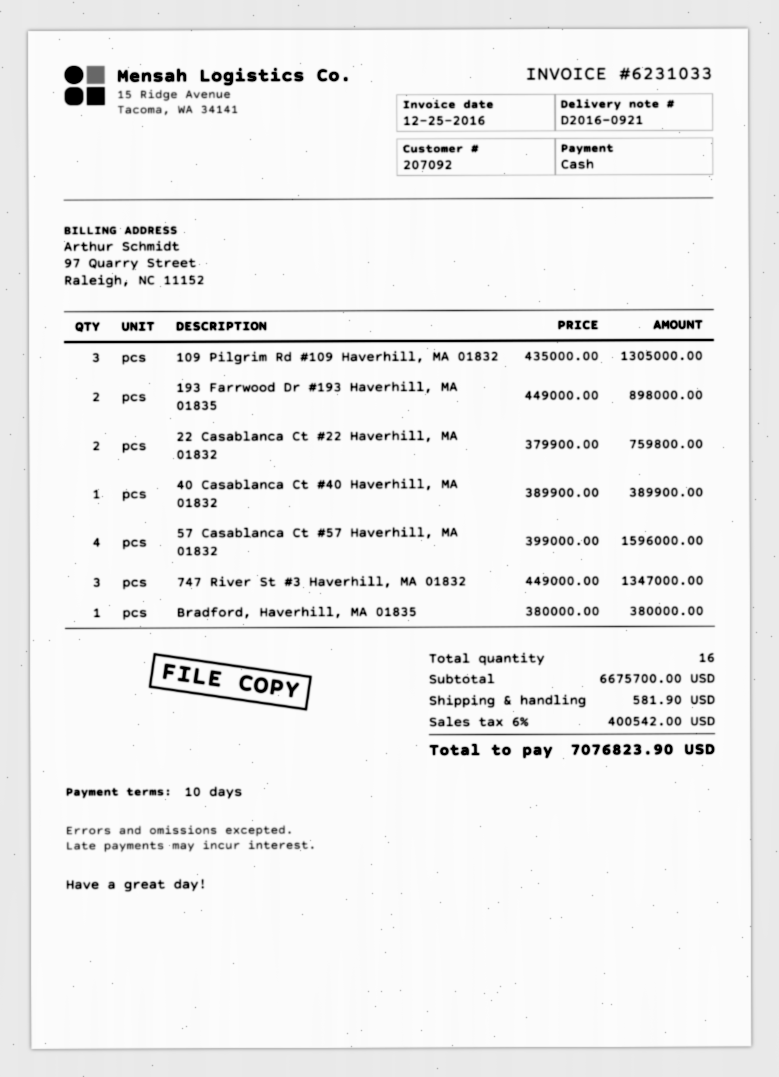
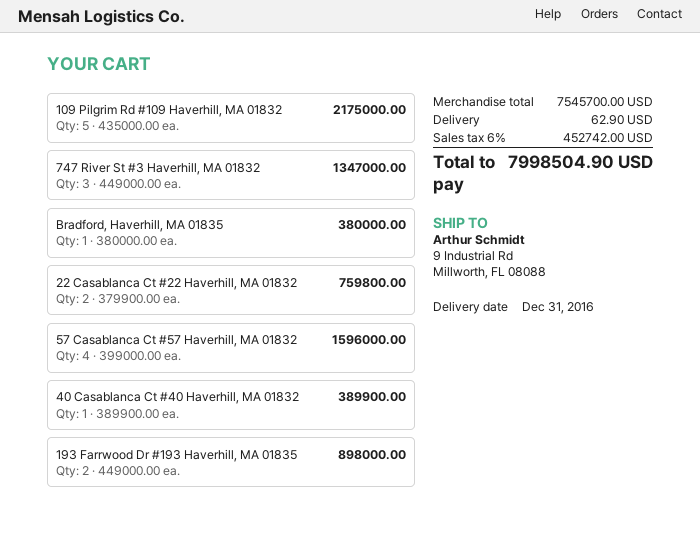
109 Pilgrim Rd #109 Haverhill, MA 01832: 3 x 435000.00 = 1305000.00 -> 5 x 435000.00 = 2175000.00
subtotal: 6675700.00 -> 7545700.00
shipping: 581.90 -> 62.90
tax: 6% = 400542.00 -> 6% = 452742.00
total: 7076823.90 -> 7998504.90

